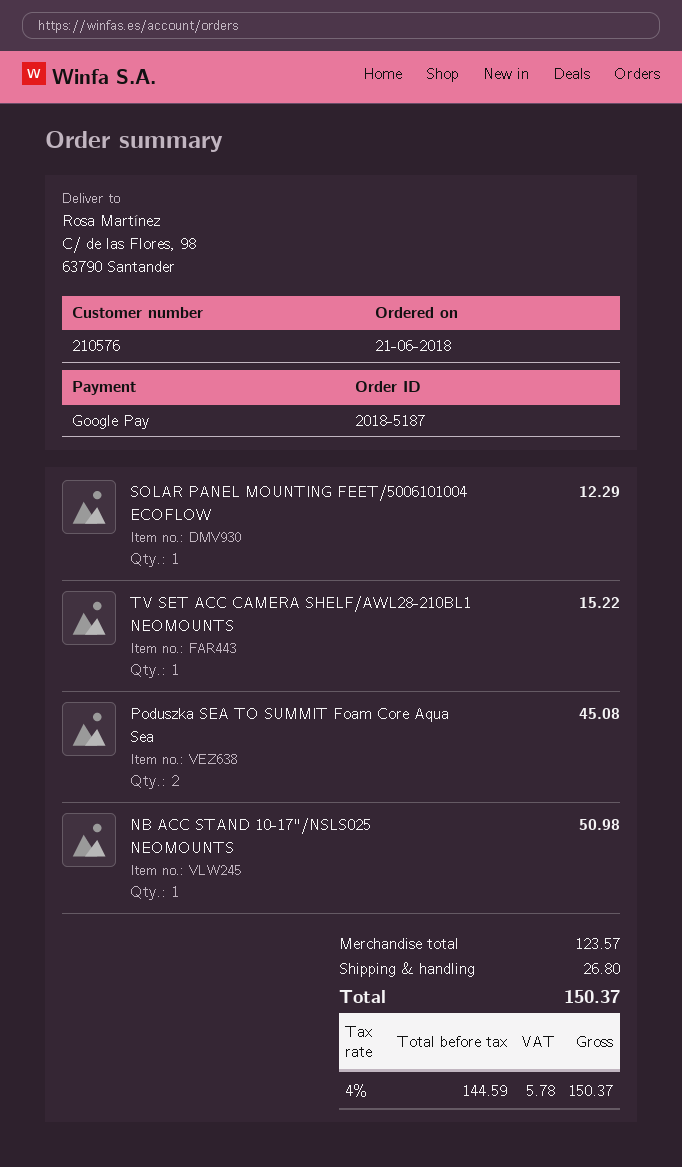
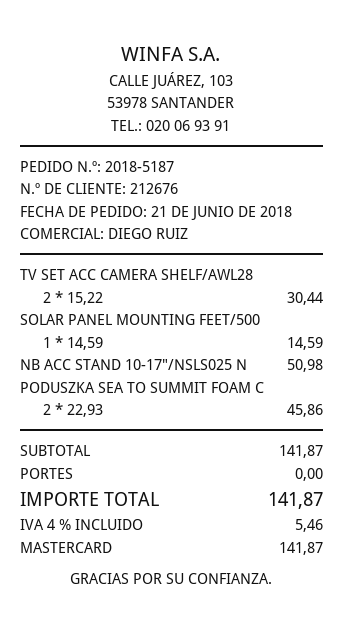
customer number: 210576 -> 212676
payment method: Google Pay -> Mastercard
SOLAR PANEL MOUNTING FEET/5006101004 ECOFLOW: 1 for 12.29 -> 1 for 14.59
TV SET ACC CAMERA SHELF/AWL28-210BL1 NEOMOUNTS: 1 for 15.22 -> 2 for 30.44
Poduszka SEA TO SUMMIT Foam Core Aqua Sea: 2 for 45.08 -> 2 for 45.86
subtotal: 123.57 -> 141.87
shipping: 26.80 -> 0.00
tax: 4% = 5.78 -> 4% = 5.46
total: 150.37 -> 141.87

